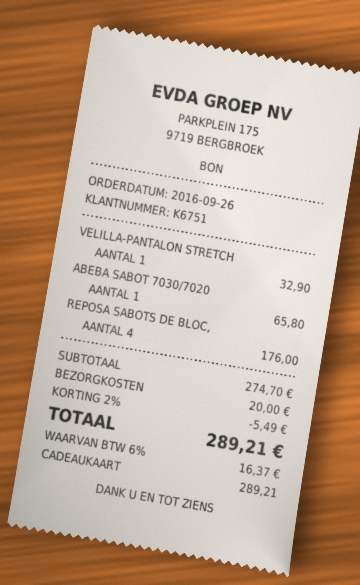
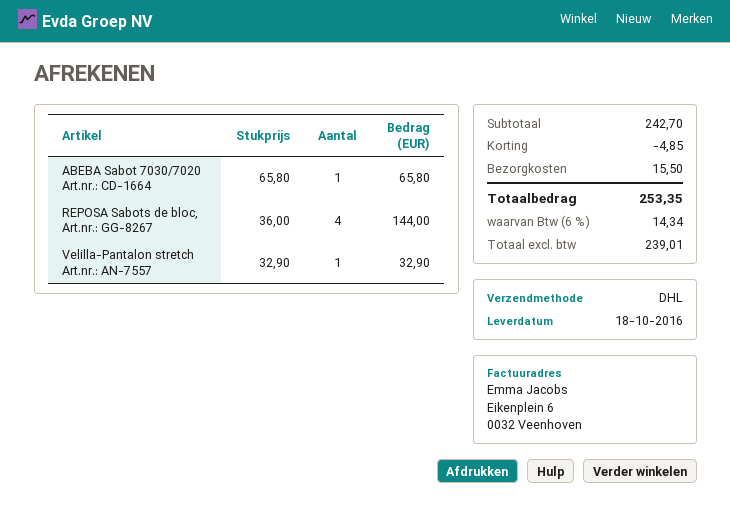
REPOSA SABOTS DE BLOC,: 4 for 176.00 -> 4 for 144.00
subtotal: 274.70 -> 242.70
discount: 5.49 -> 4.85
shipping: 20.00 -> 15.50
tax: 6% = 16.37 -> 6% = 14.34
total: 289.21 -> 253.35

